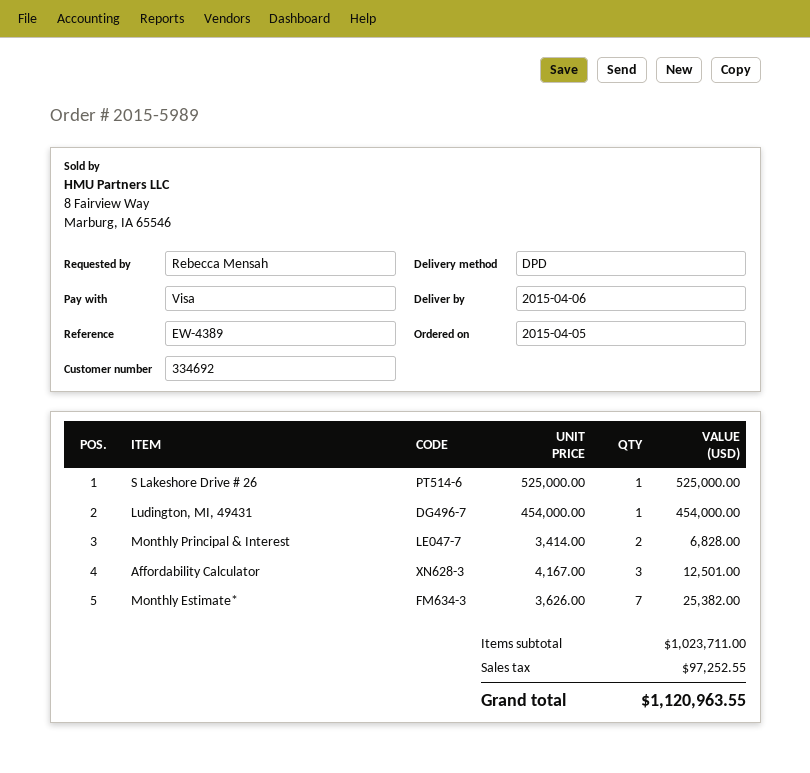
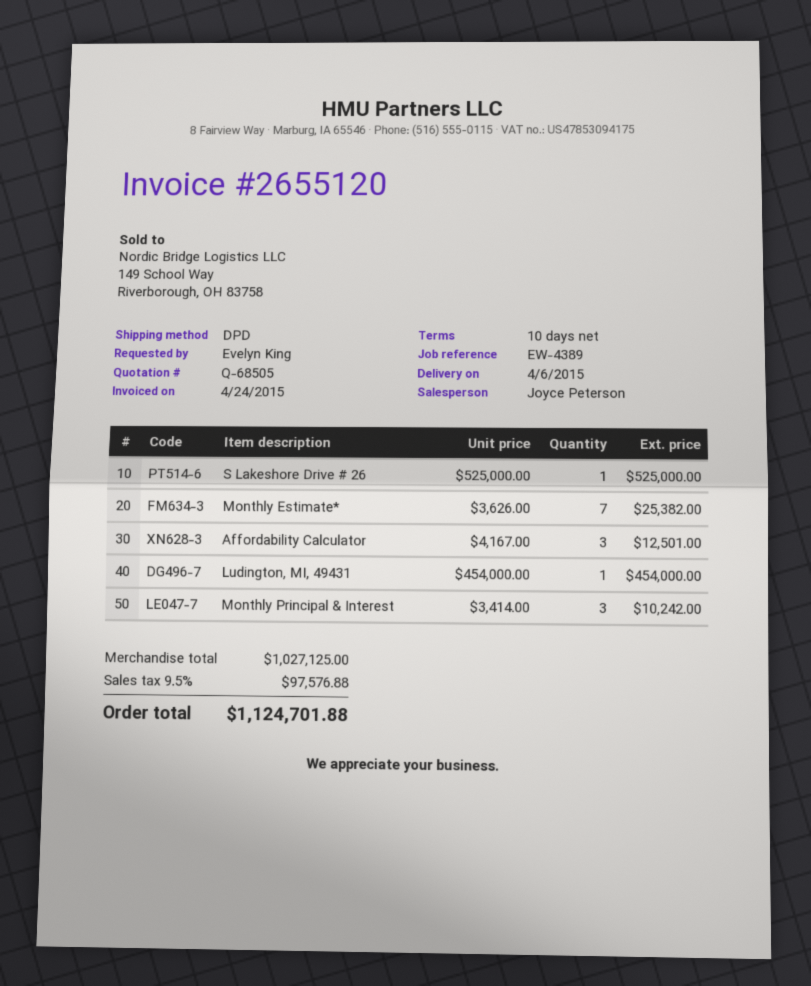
ordered by: Rebecca Mensah -> Evelyn King
Monthly Principal & Interest: 2 x 3414.00 = 6828.00 -> 3 x 3414.00 = 10242.00
subtotal: 1023711.00 -> 1027125.00
tax: 97252.55 -> 97576.88
total: 1120963.55 -> 1124701.88

